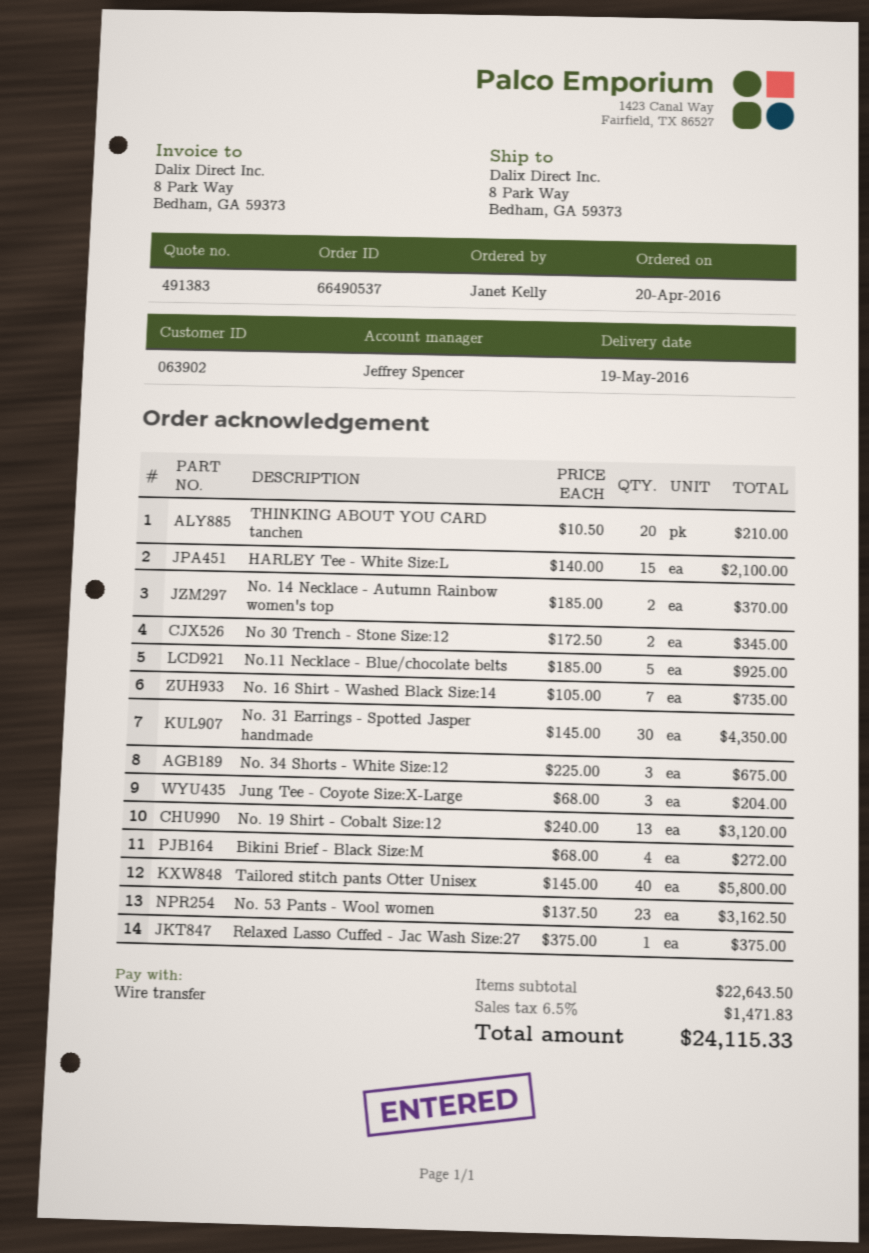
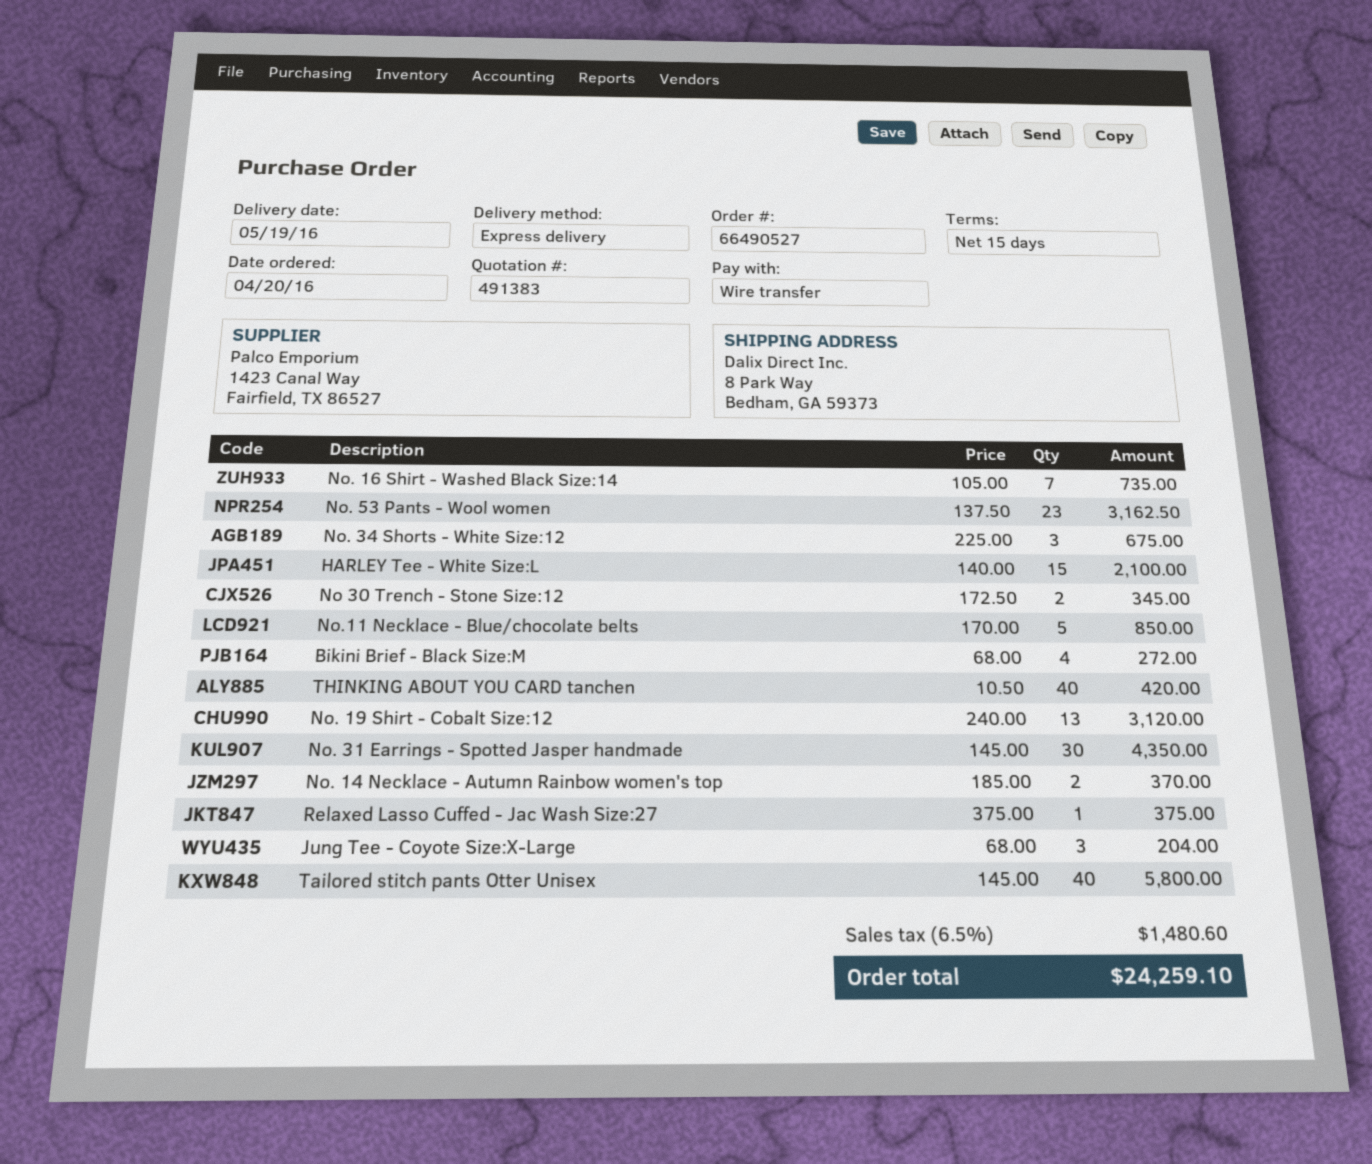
order number: 66490537 -> 66490527
THINKING ABOUT YOU CARD tanchen: 20 x 10.50 = 210.00 -> 40 x 10.50 = 420.00
No.11 Necklace - Blue/chocolate belts: 5 x 185.00 = 925.00 -> 5 x 170.00 = 850.00
tax: 6.5% = 1471.83 -> 6.5% = 1480.60
total: 24115.33 -> 24259.10

